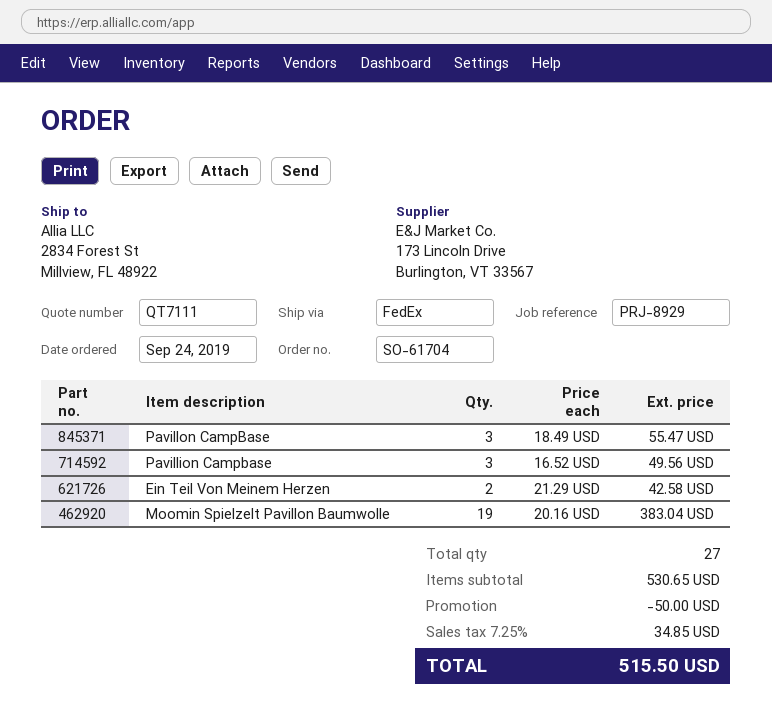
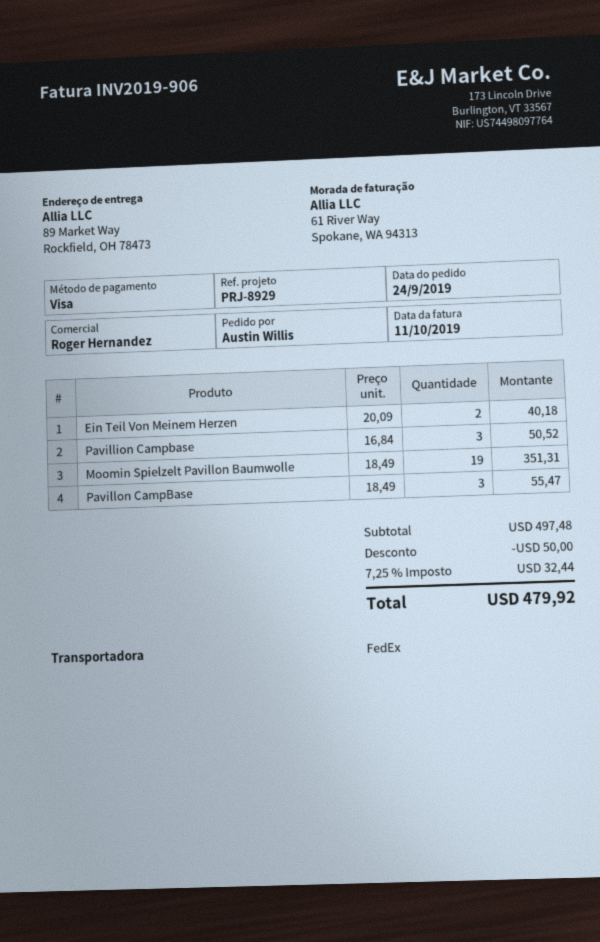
ship to: 2834 Forest St, Millview, FL 48922 -> 89 Market Way, Rockfield, OH 78473
Pavillion Campbase: 3 x 16.52 = 49.56 -> 3 x 16.84 = 50.52
Ein Teil Von Meinem Herzen: 2 x 21.29 = 42.58 -> 2 x 20.09 = 40.18
Moomin Spielzelt Pavillon Baumwolle: 19 x 20.16 = 383.04 -> 19 x 18.49 = 351.31
subtotal: 530.65 -> 497.48
tax: 7.25% = 34.85 -> 7.25% = 32.44
total: 515.50 -> 479.92

